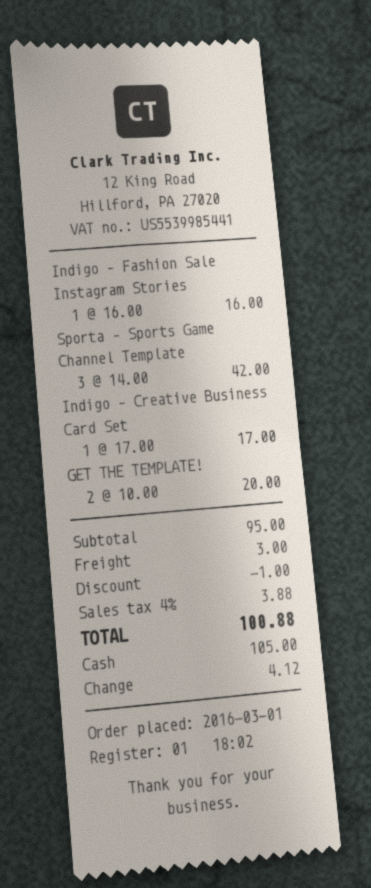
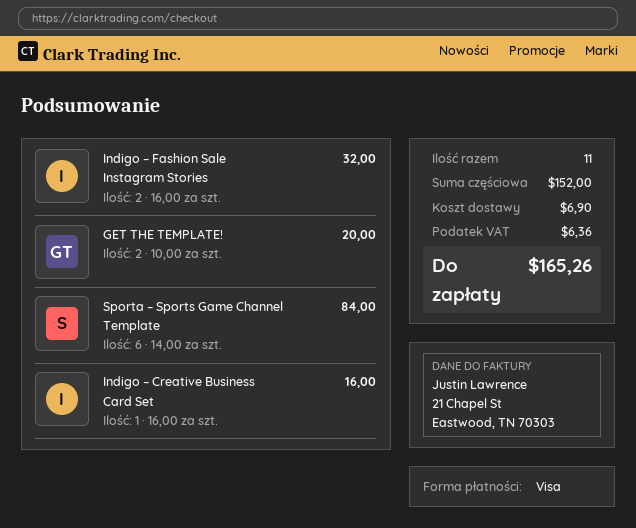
payment method: cash -> Visa
Indigo – Fashion Sale Instagram Stories: 1 x 16.00 = 16.00 -> 2 x 16.00 = 32.00
Sporta – Sports Game Channel Template: 3 x 14.00 = 42.00 -> 6 x 14.00 = 84.00
Indigo – Creative Business Card Set: 1 x 17.00 = 17.00 -> 1 x 16.00 = 16.00
subtotal: 95.00 -> 152.00
discount: 1.00 -> none
shipping: 3.00 -> 6.90
tax: 3.88 -> 6.36
total: 100.88 -> 165.26

